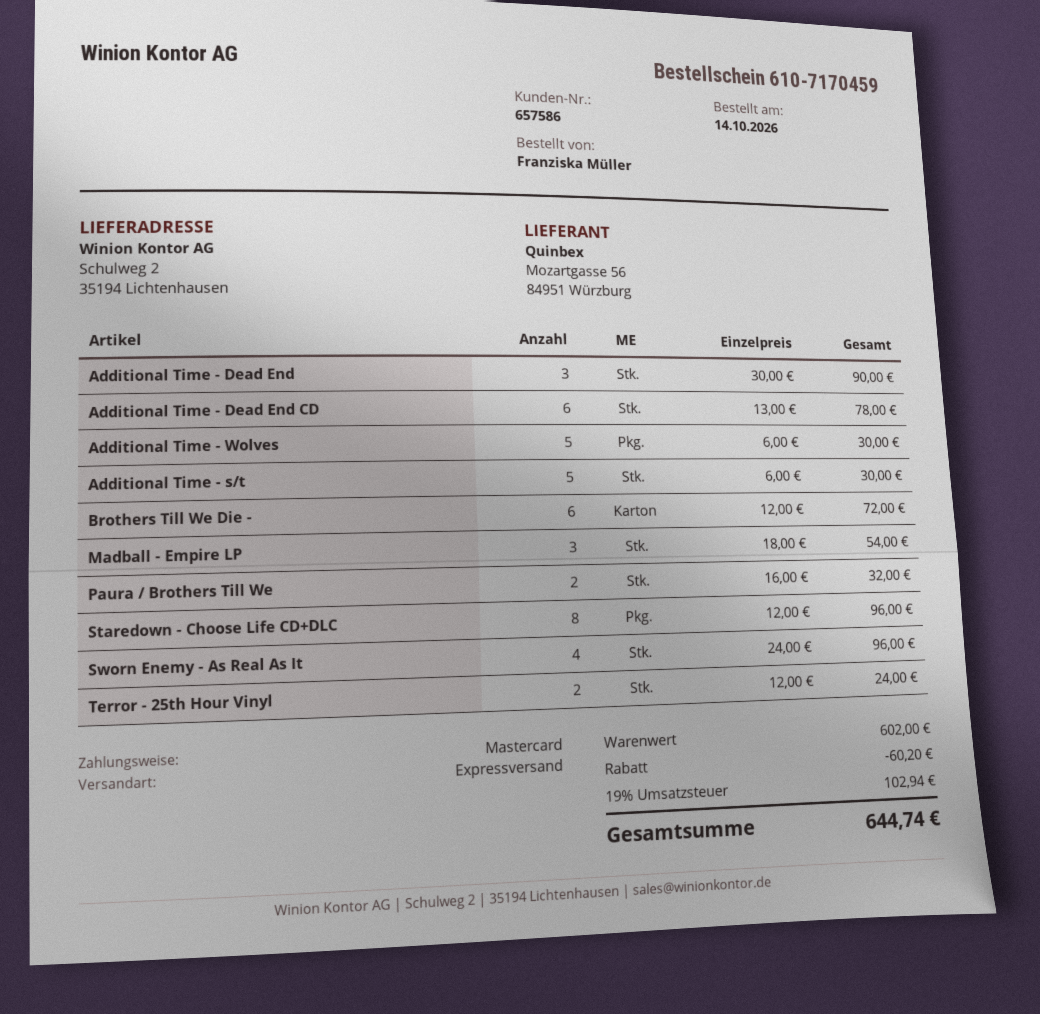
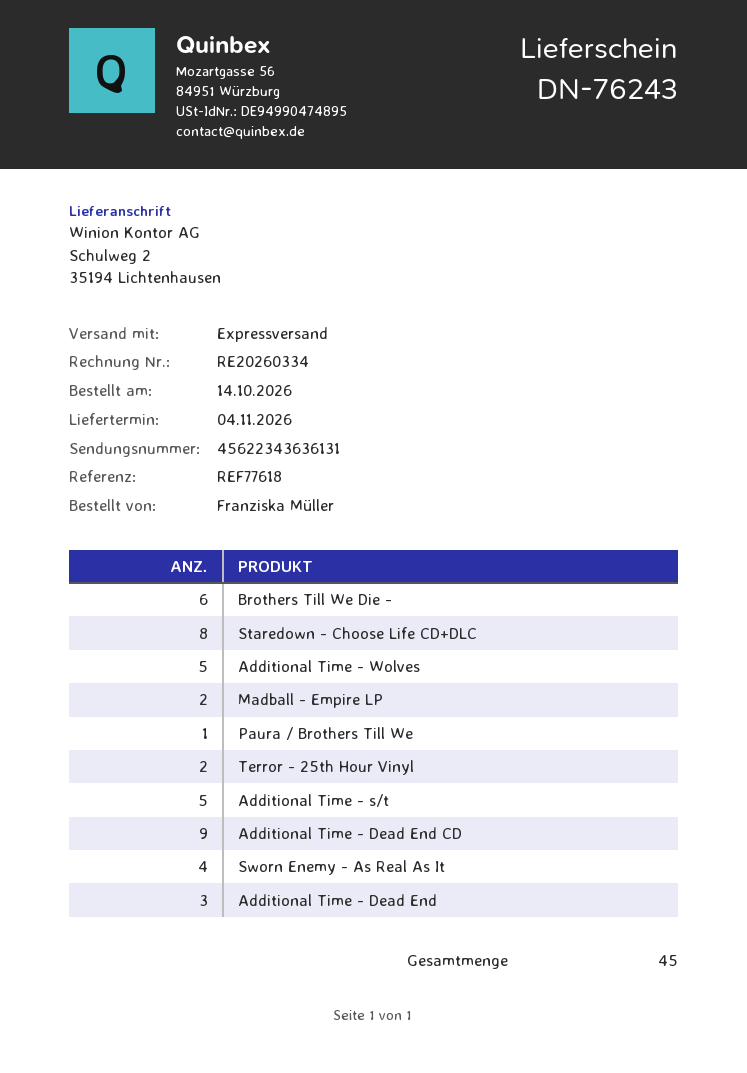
Additional Time - Dead End CD: 6 -> 9
Madball - Empire LP: 3 -> 2
Paura / Brothers Till We: 2 -> 1

